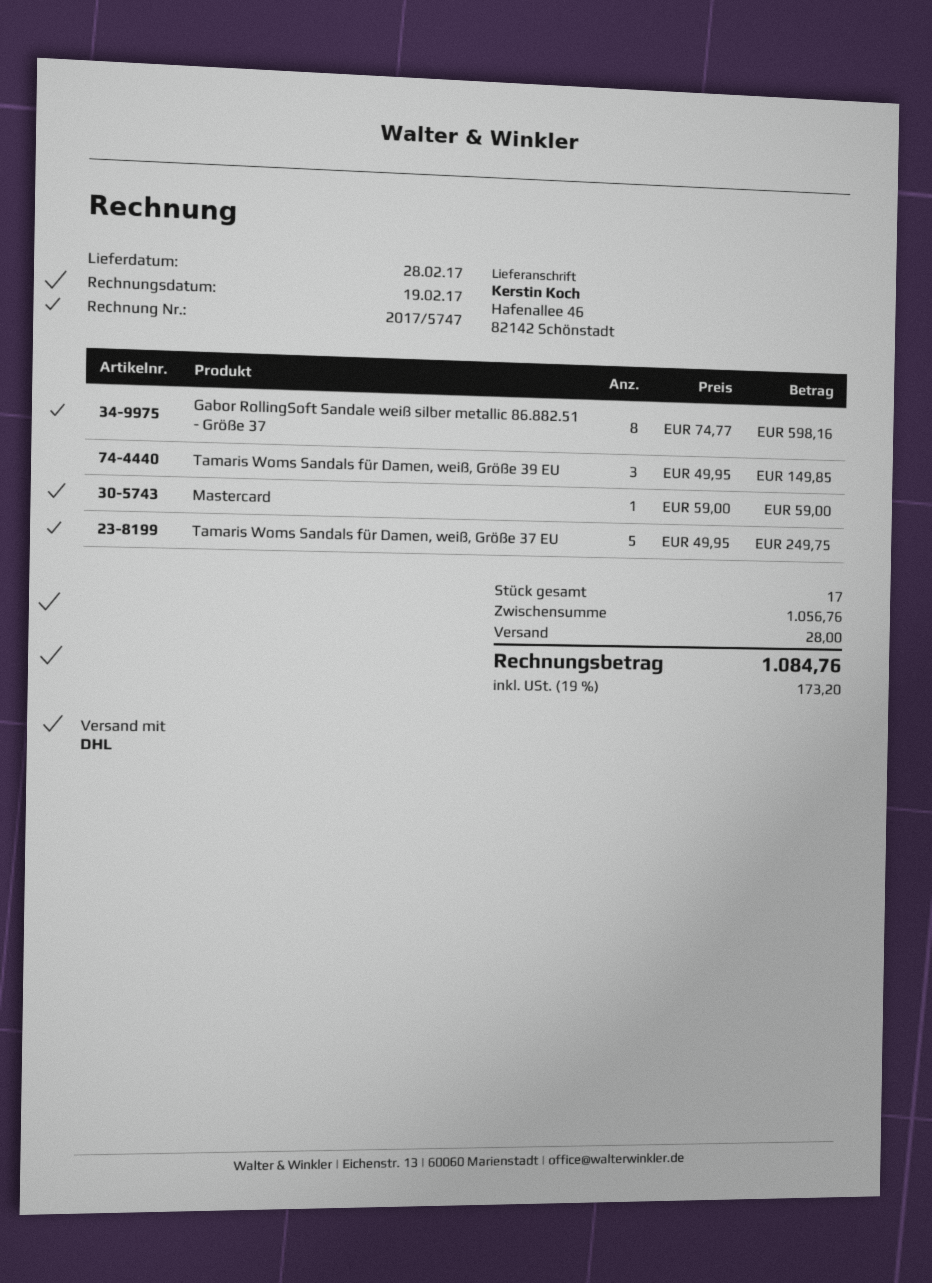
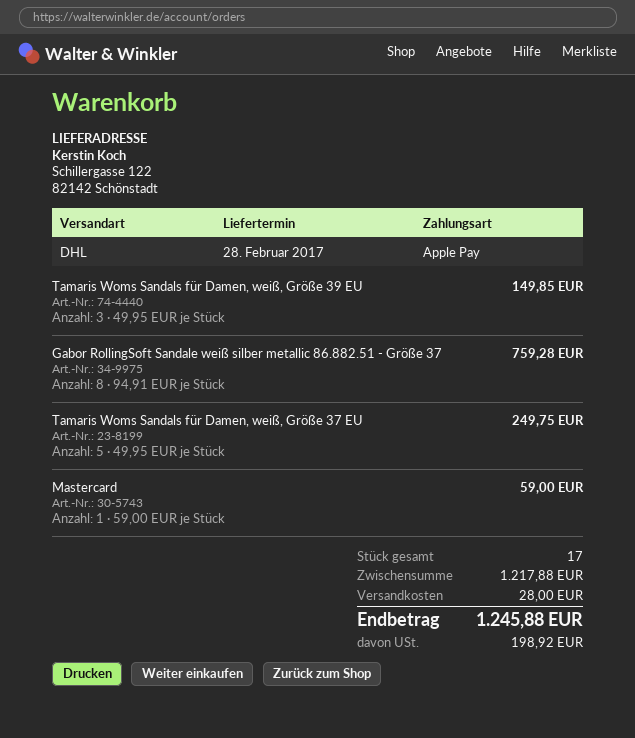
ship to: Hafenallee 46, 82142 Schönstadt -> Schillergasse 122, 82142 Schönstadt
Gabor RollingSoft Sandale weiß silber metallic 86.882.51 - Größe 37: 8 x 74.77 = 598.16 -> 8 x 94.91 = 759.28
subtotal: 1056.76 -> 1217.88
tax: 173.20 -> 198.92
total: 1084.76 -> 1245.88

